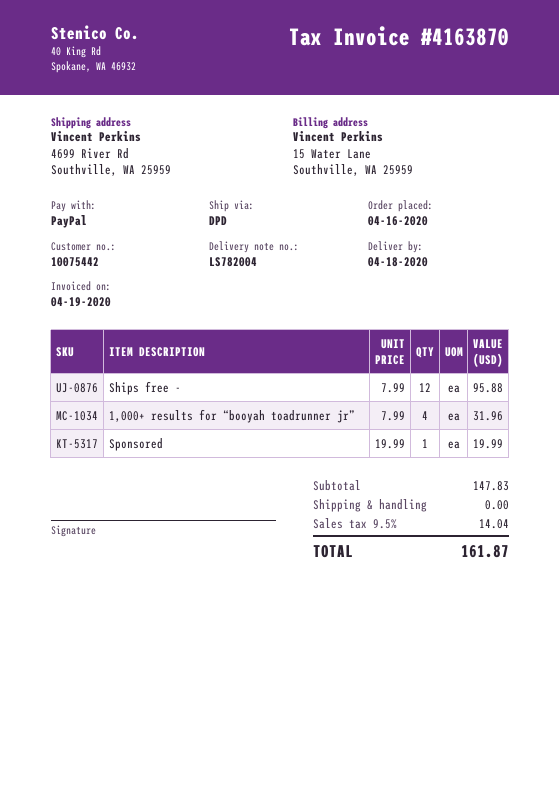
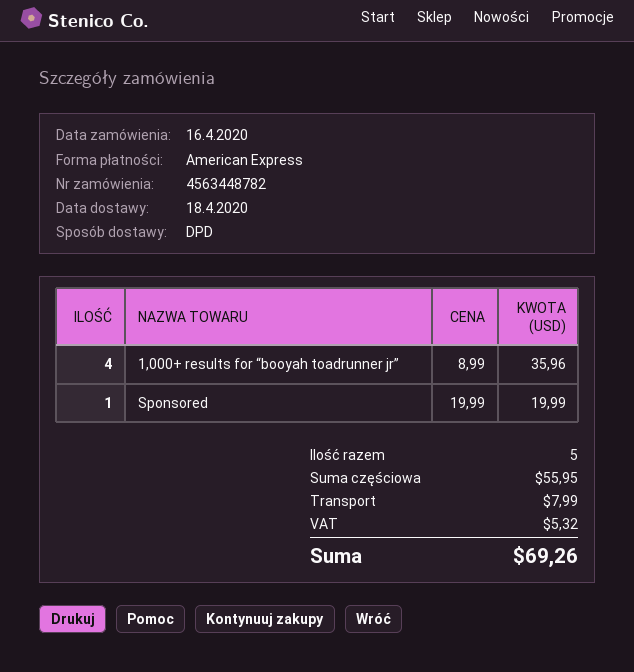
payment method: PayPal -> American Express
Ships free -: 12 x 7.99 = 95.88 -> none
1,000+ results for “booyah toadrunner jr”: 4 x 7.99 = 31.96 -> 4 x 8.99 = 35.96
subtotal: 147.83 -> 55.95
shipping: 0.00 -> 7.99
tax: 14.04 -> 5.32
total: 161.87 -> 69.26

